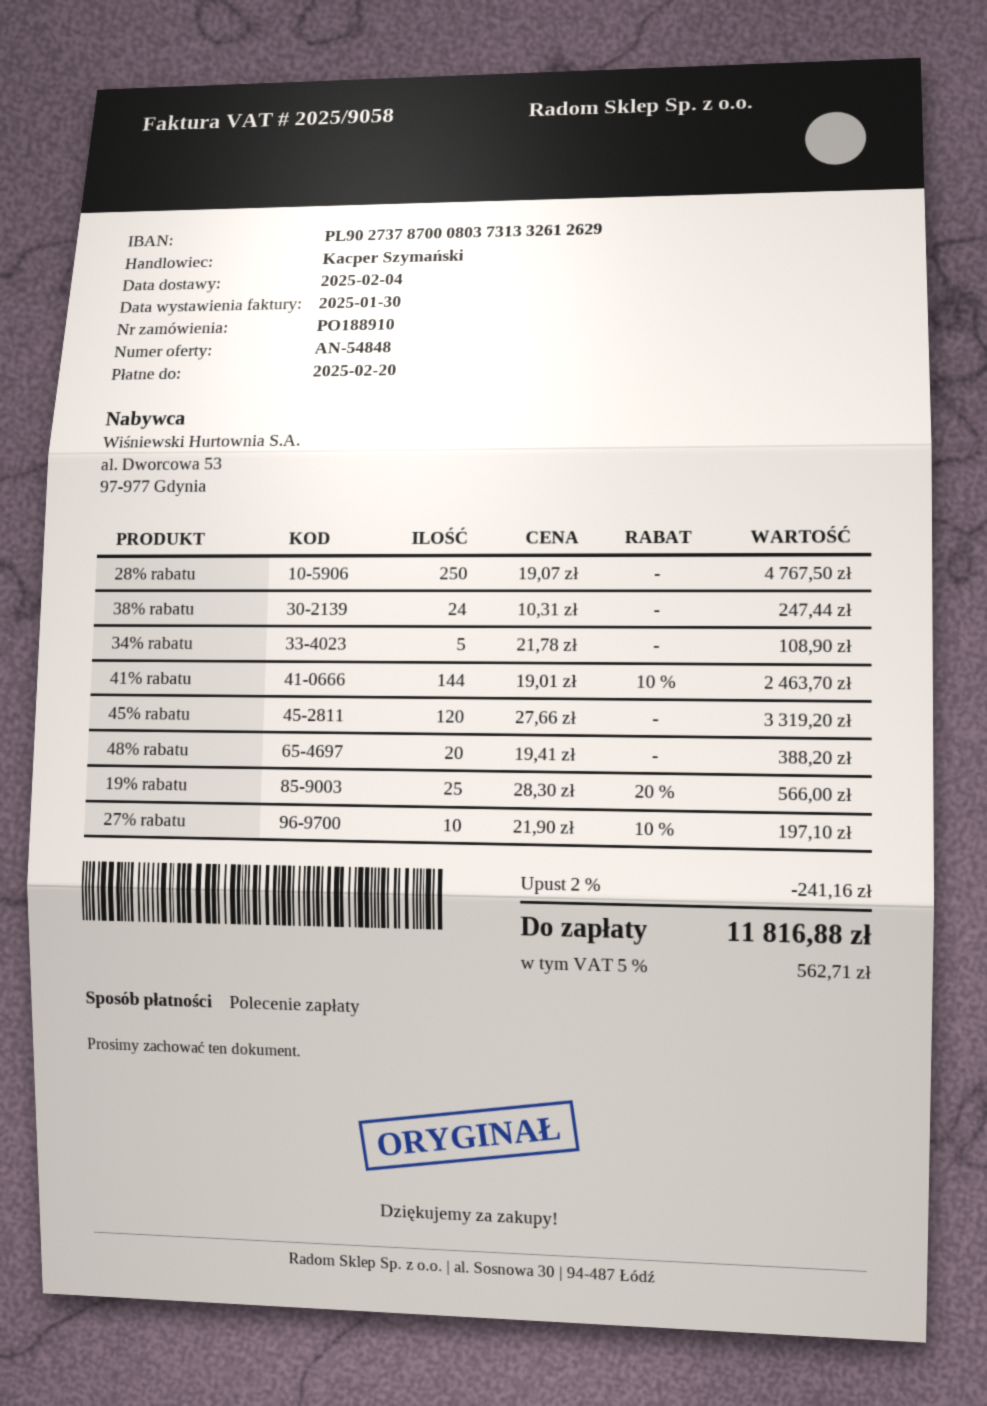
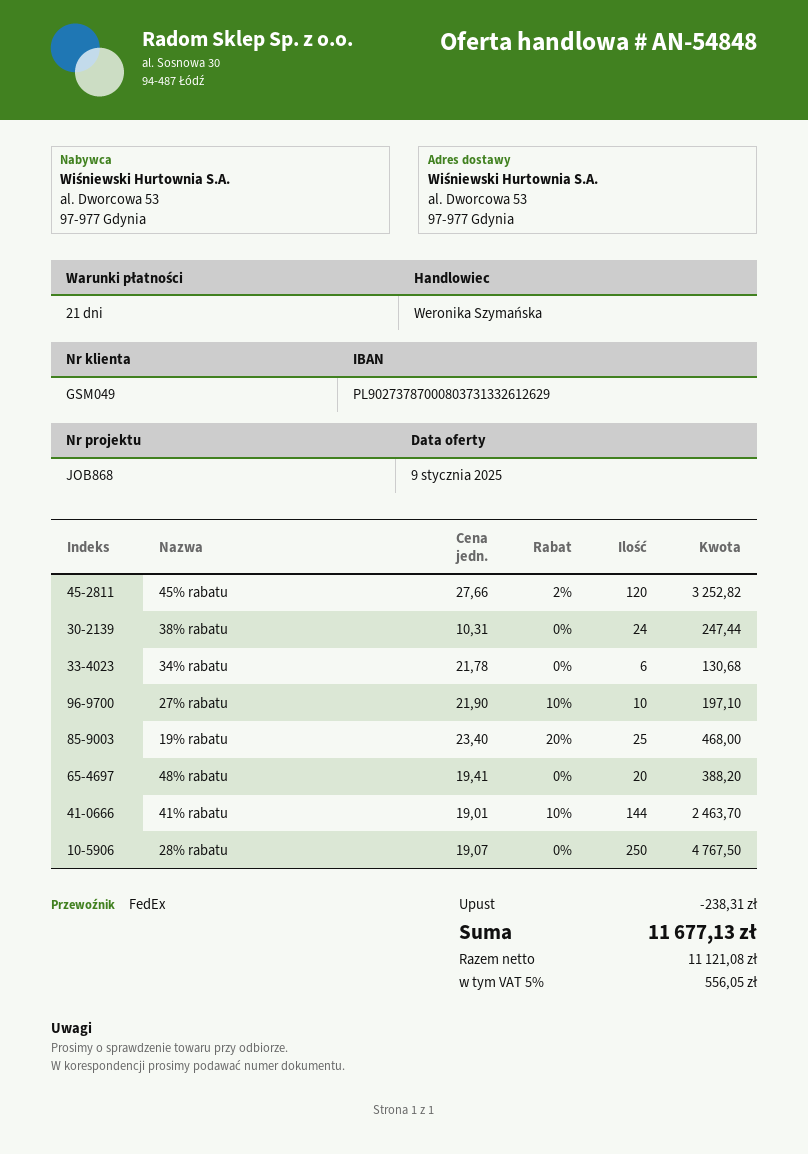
sales rep: Kacper Szymański -> Weronika Szymańska
34% rabatu: 5 x 21.78 = 108.90 -> 6 x 21.78 = 130.68
45% rabatu: 120 x 27.66 = 3319.20 -> 120 x 27.66 - 2% = 3252.82
19% rabatu: 25 x 28.30 - 20% = 566.00 -> 25 x 23.40 - 20% = 468.00
discount: 241.16 -> 238.31
tax: 5% = 562.71 -> 5% = 556.05
total: 11816.88 -> 11677.13

